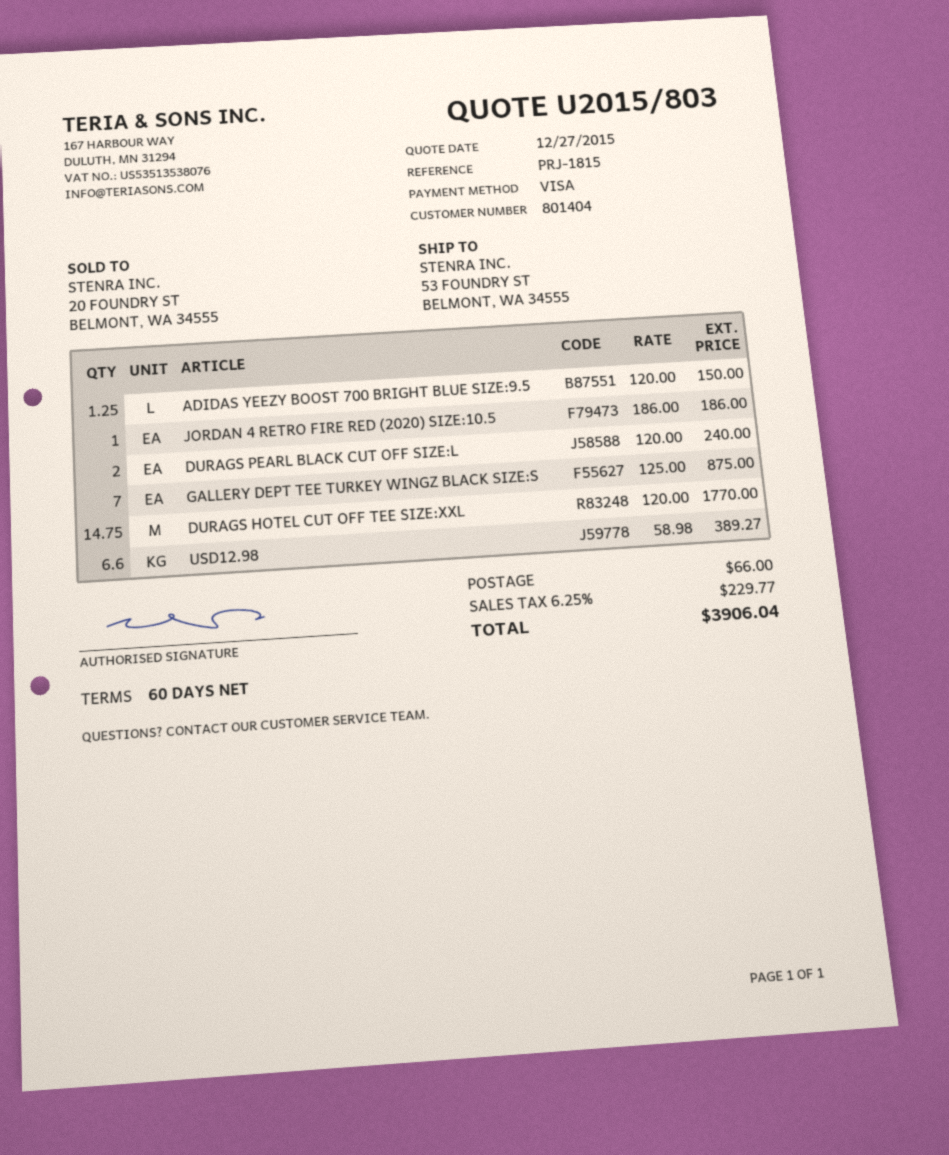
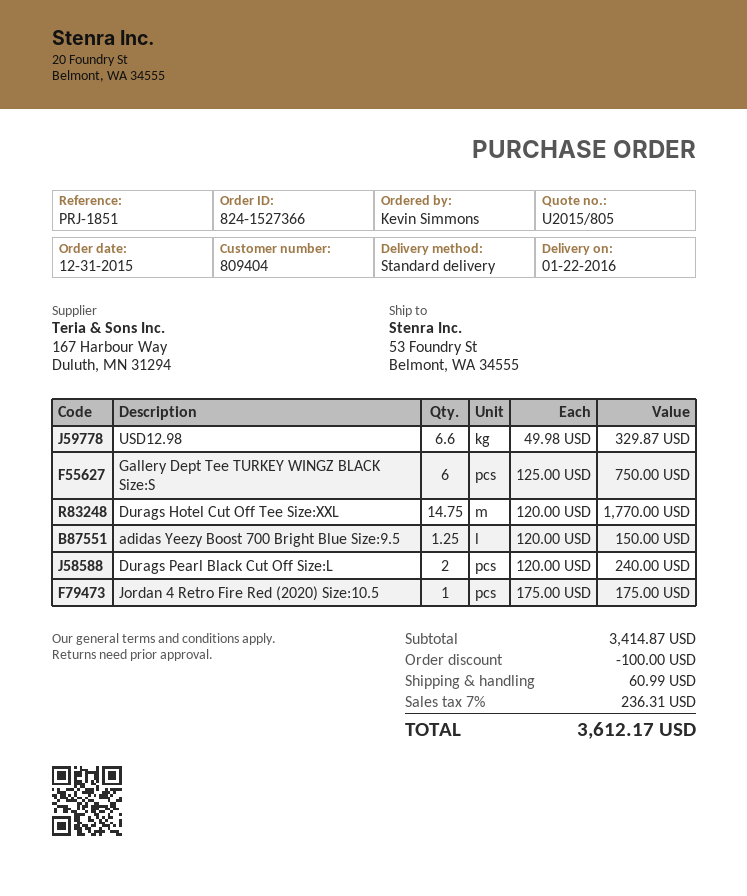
quote number: U2015/803 -> U2015/805
customer number: 801404 -> 809404
reference: PRJ-1815 -> PRJ-1851
JORDAN 4 RETRO FIRE RED (2020) SIZE:10.5: 1 x 186.00 = 186.00 -> 1 x 175.00 = 175.00
GALLERY DEPT TEE TURKEY WINGZ BLACK SIZE:S: 7 x 125.00 = 875.00 -> 6 x 125.00 = 750.00
USD12.98: 6.6 x 58.98 = 389.27 -> 6.6 x 49.98 = 329.87
discount: none -> 100.00
shipping: 66.00 -> 60.99
tax: 6.25% = 229.77 -> 7% = 236.31
total: 3906.04 -> 3612.17

